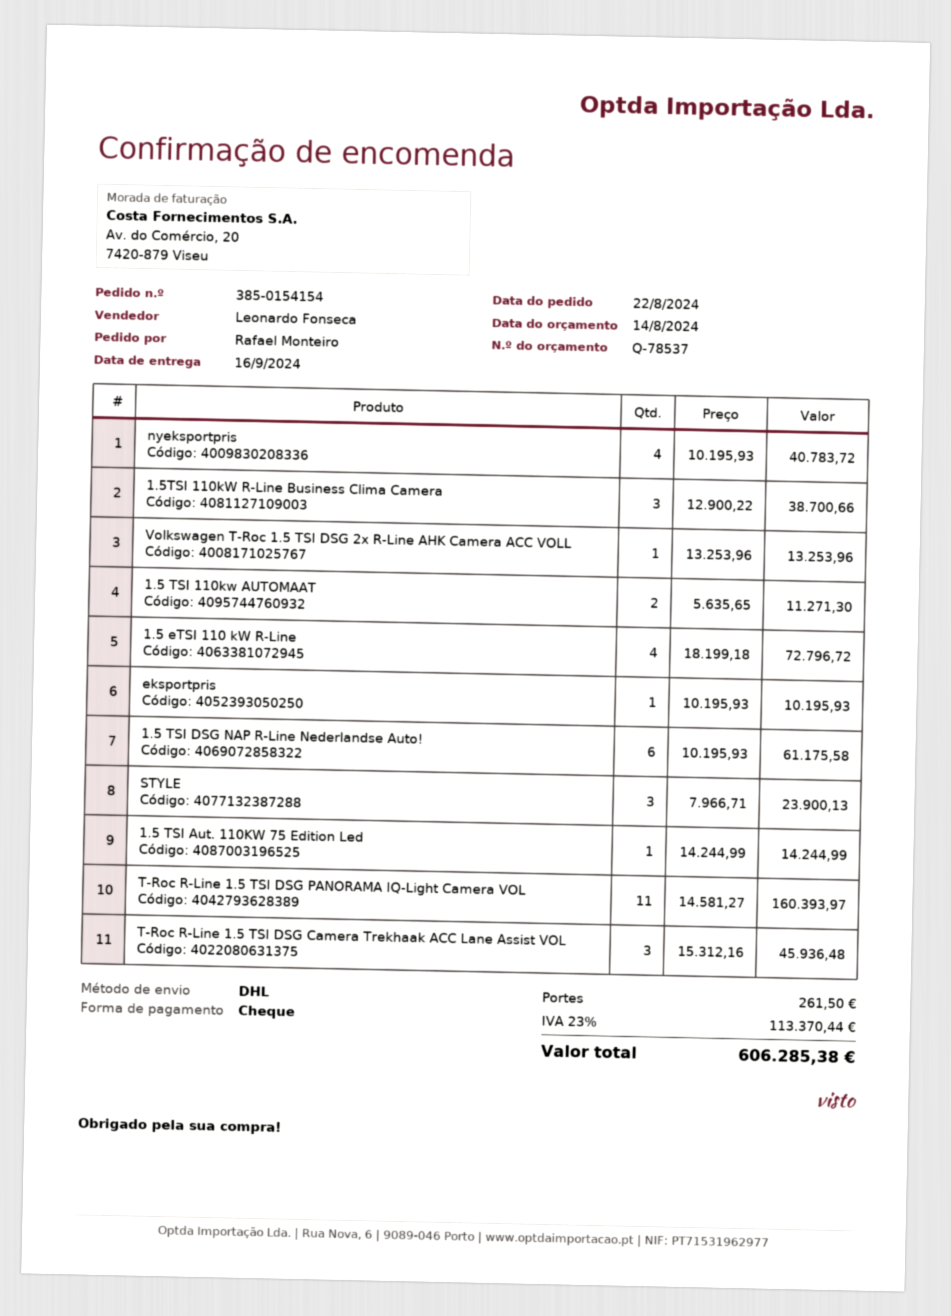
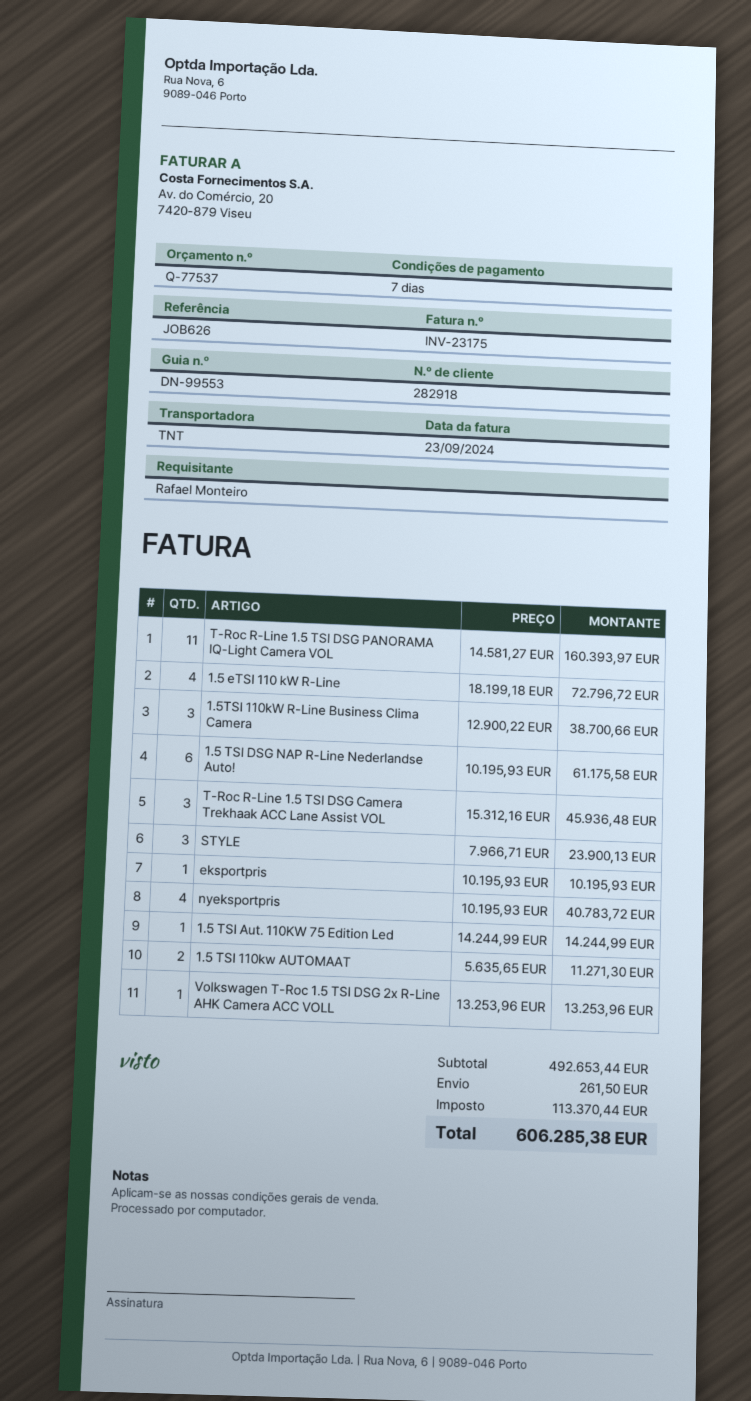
quote number: Q-78537 -> Q-77537
shipping method: DHL -> TNT

